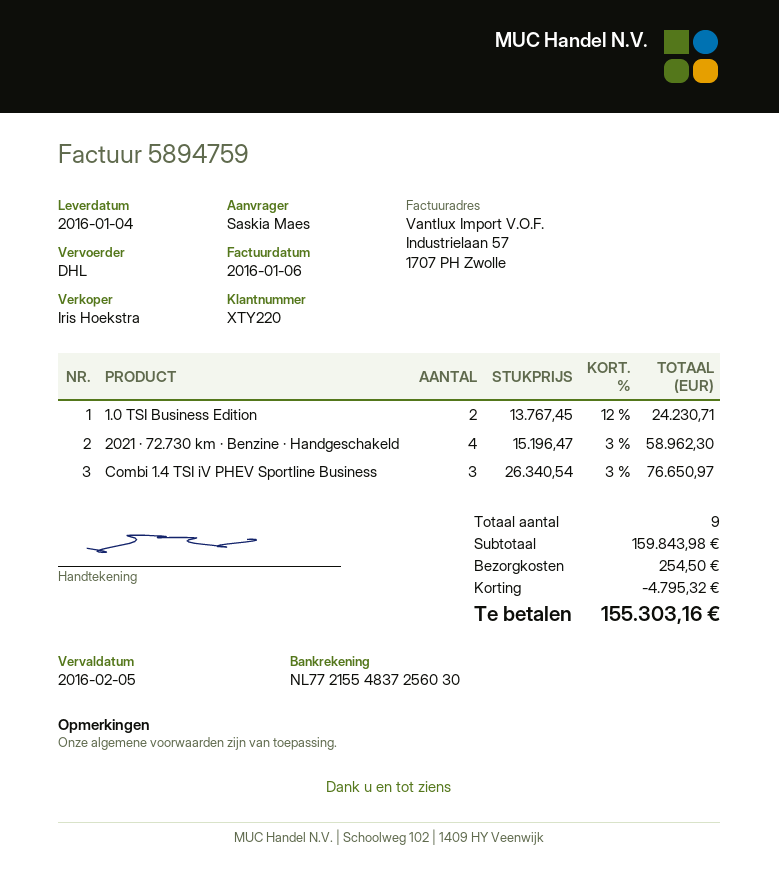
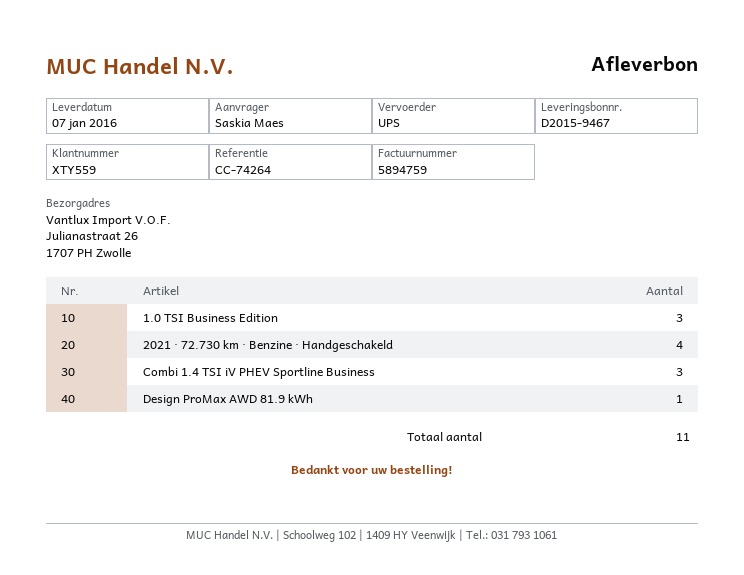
delivery date: 2016-01-04 -> 2016-01-07
customer number: XTY220 -> XTY559
shipping method: DHL -> UPS
1.0 TSI Business Edition: 2 -> 3
Design ProMax AWD 81.9 kWh: none -> 1
total quantity: 9 -> 11

